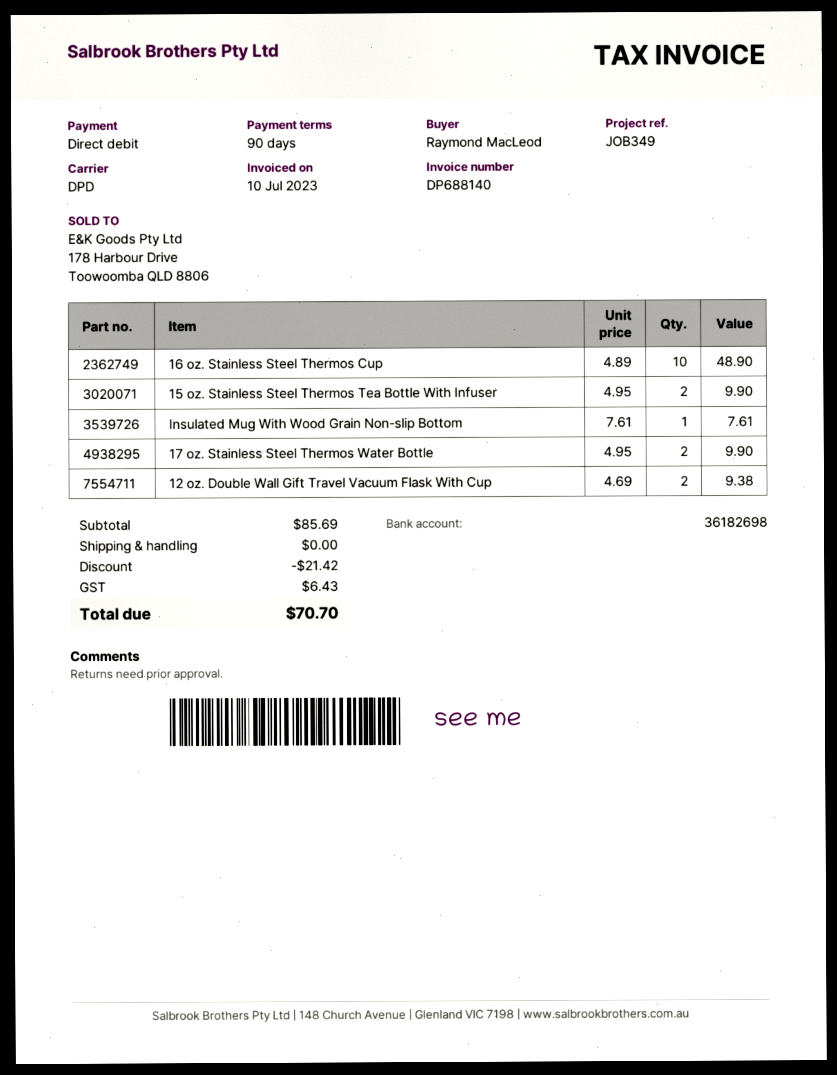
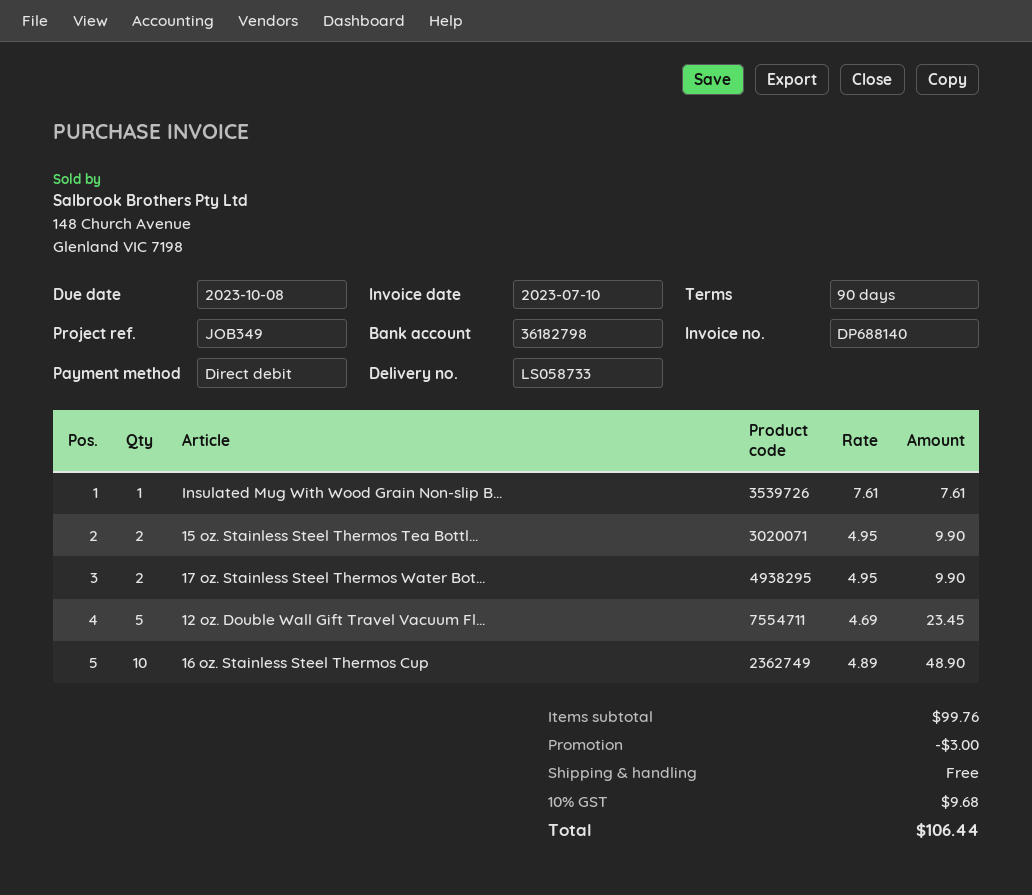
bank account: 36182698 -> 36182798
12 oz. Double Wall Gift Travel Vacuum Flask With Cup: 2 x 4.69 = 9.38 -> 5 x 4.69 = 23.45
subtotal: 85.69 -> 99.76
discount: 21.42 -> 3.00
tax: 6.43 -> 9.68
total: 70.70 -> 106.44

